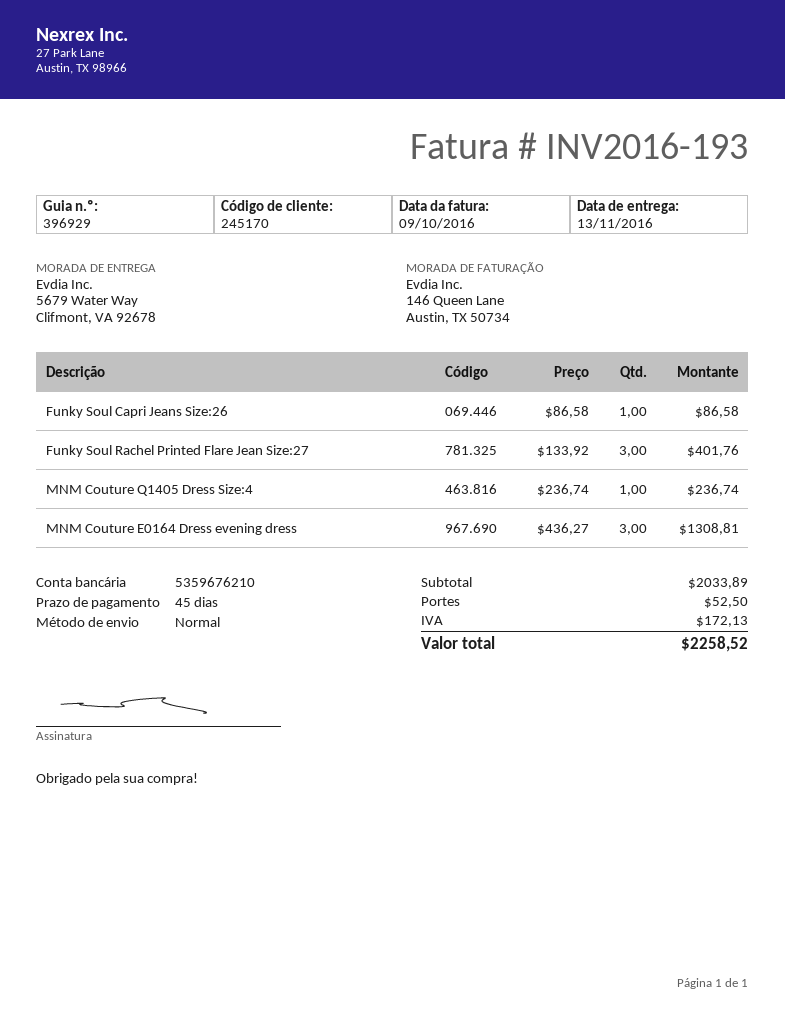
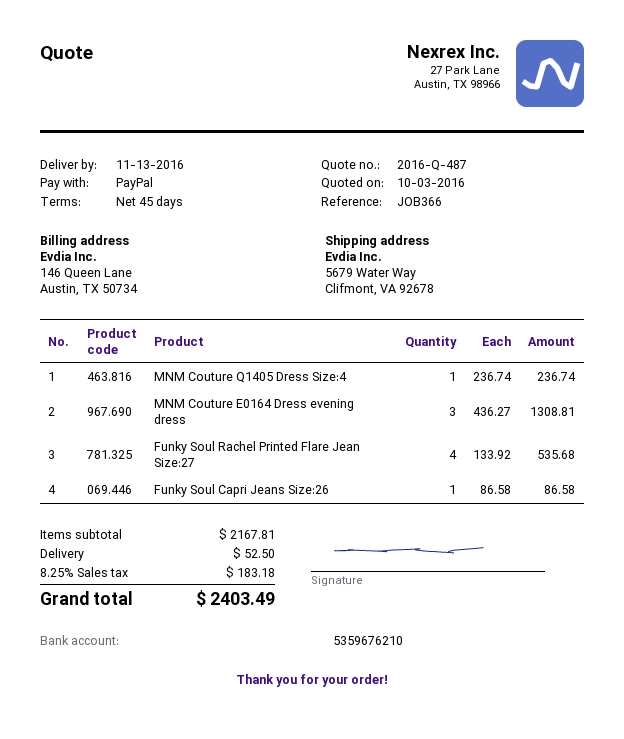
Funky Soul Rachel Printed Flare Jean Size:27: 3 x 133.92 = 401.76 -> 4 x 133.92 = 535.68
subtotal: 2033.89 -> 2167.81
tax: 172.13 -> 183.18
total: 2258.52 -> 2403.49

